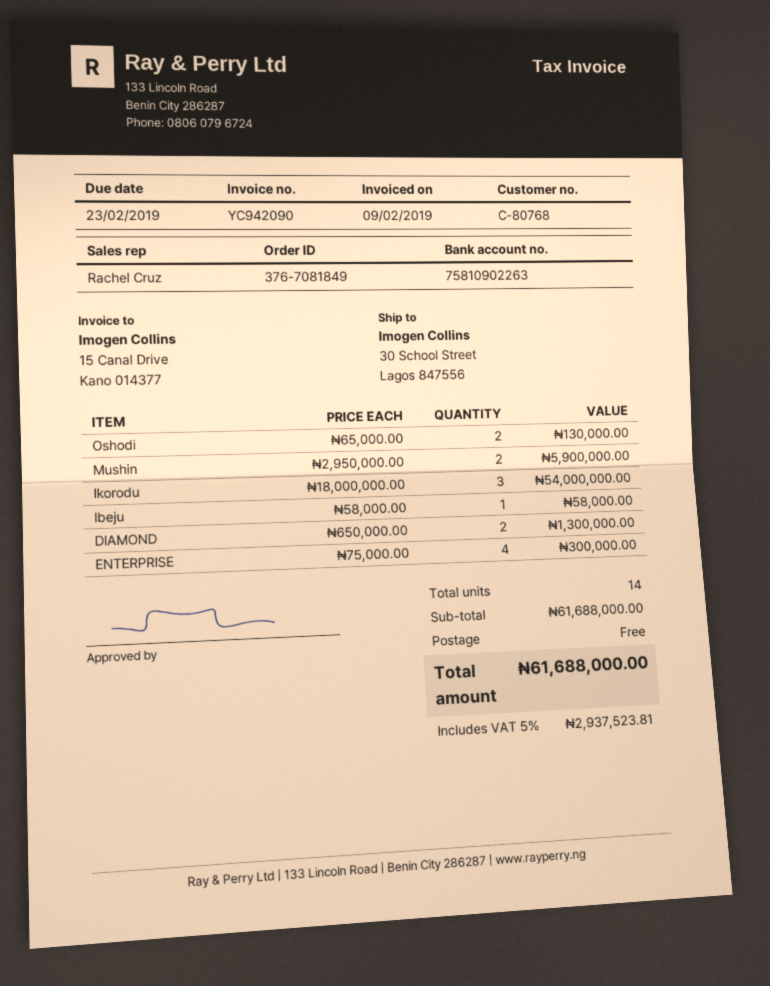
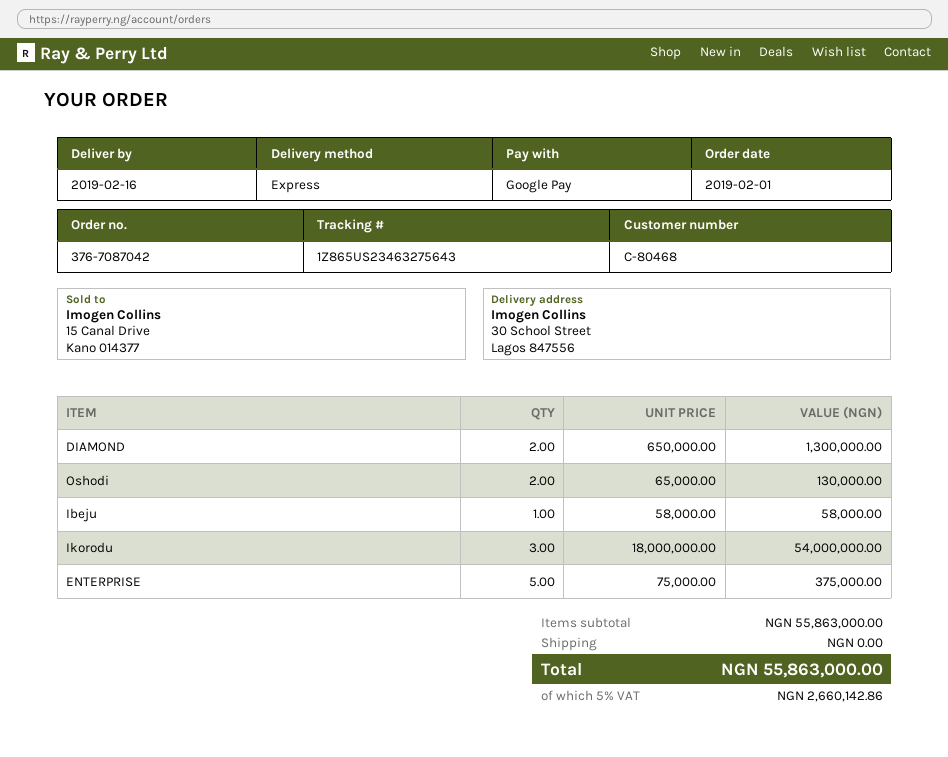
order number: 376-7081849 -> 376-7087042
customer number: C-80768 -> C-80468
Mushin: 2 x 2950000.00 = 5900000.00 -> none
ENTERPRISE: 4 x 75000.00 = 300000.00 -> 5 x 75000.00 = 375000.00
subtotal: 61688000.00 -> 55863000.00
tax: 5% = 2937523.81 -> 5% = 2660142.86
total: 61688000.00 -> 55863000.00

